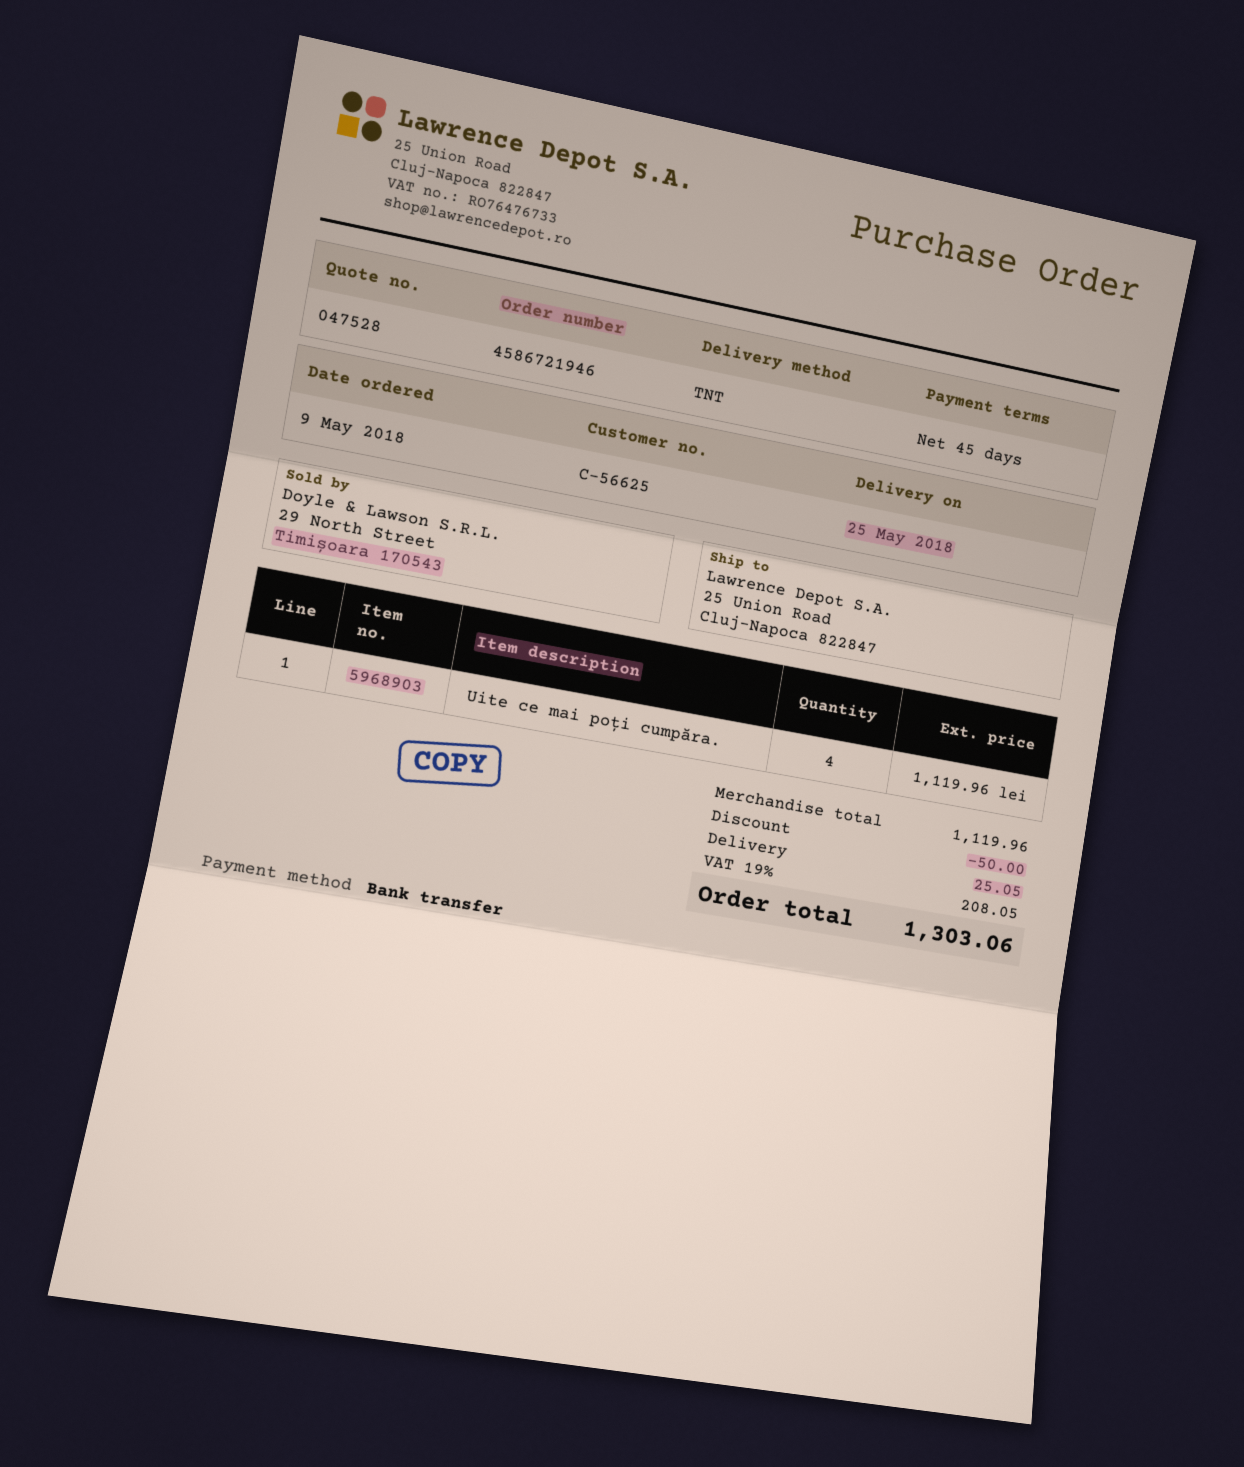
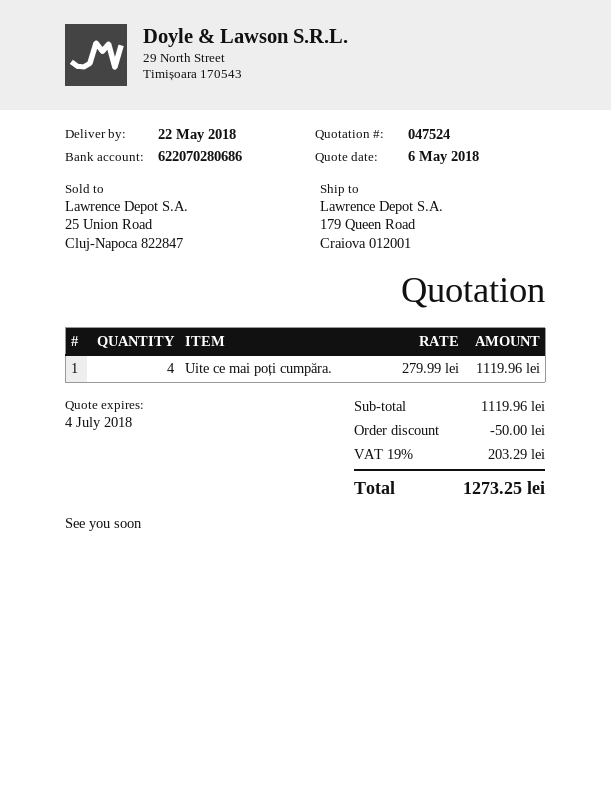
quote number: 047528 -> 047524
delivery date: 2018-05-25 -> 2018-05-22
ship to: 25 Union Road, Cluj-Napoca 822847 -> 179 Queen Road, Craiova 012001
shipping: 25.05 -> none
tax: 19% = 208.05 -> 19% = 203.29
total: 1303.06 -> 1273.25

